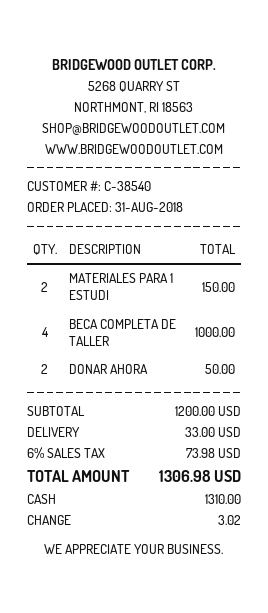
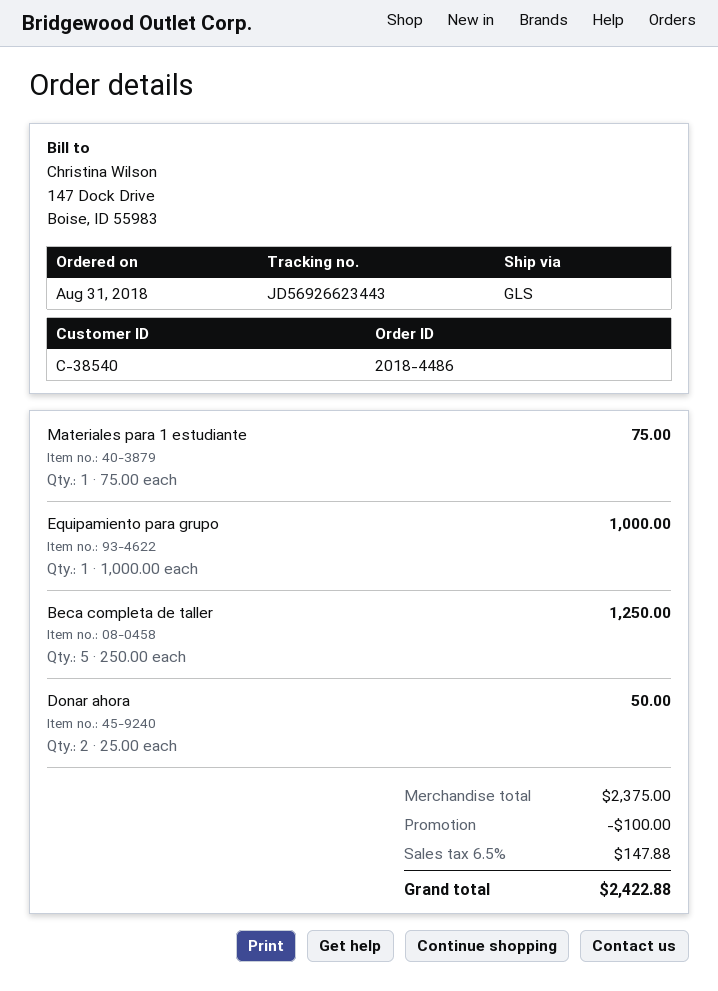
MATERIALES PARA 1 ESTUDI: 2 for 150.00 -> 1 for 75.00
BECA COMPLETA DE TALLER: 4 for 1000.00 -> 5 for 1250.00
Equipamiento para grupo: none -> 1 for 1000.00
subtotal: 1200.00 -> 2375.00
discount: none -> 100.00
shipping: 33.00 -> none
tax: 6% = 73.98 -> 6.5% = 147.88
total: 1306.98 -> 2422.88

